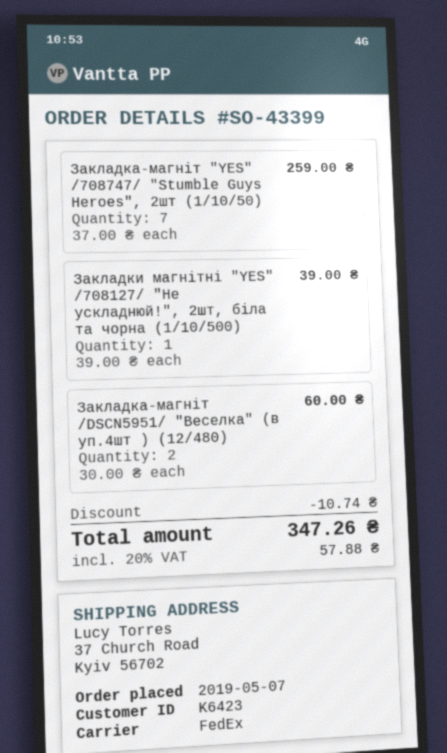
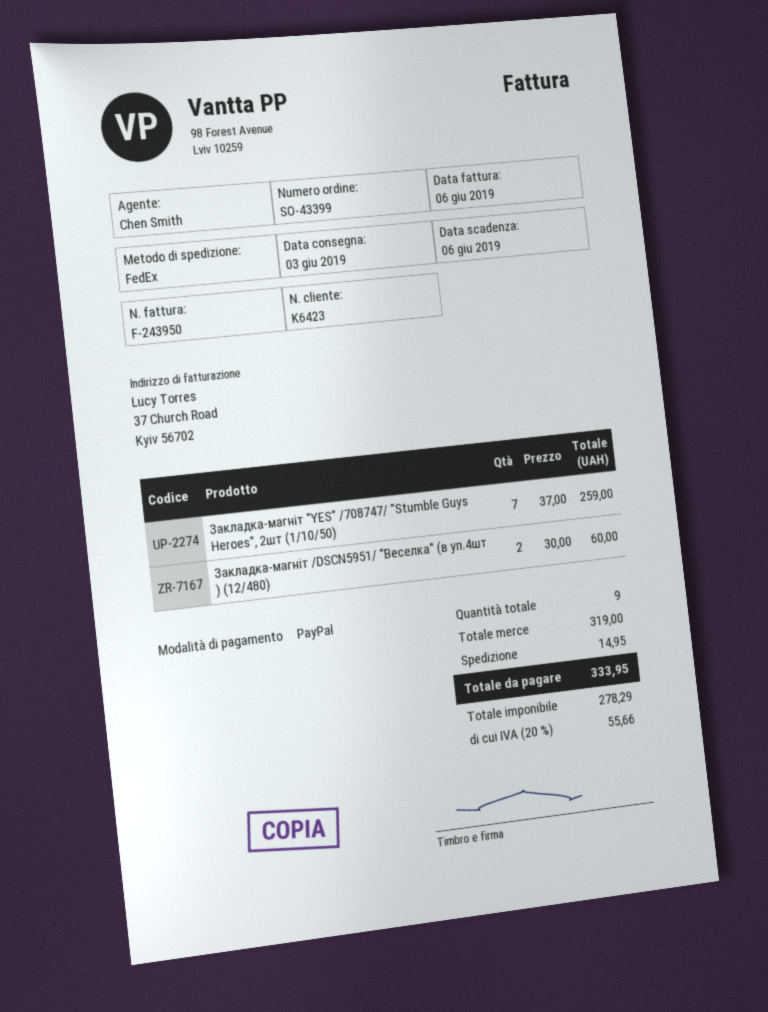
Закладки магнітні "YES" /708127/ "Не ускладнюй!", 2шт, біла та чорна (1/10/500): 1 x 39.00 = 39.00 -> none
discount: 10.74 -> none
shipping: none -> 14.95
tax: 20% = 57.88 -> 20% = 55.66
total: 347.26 -> 333.95

